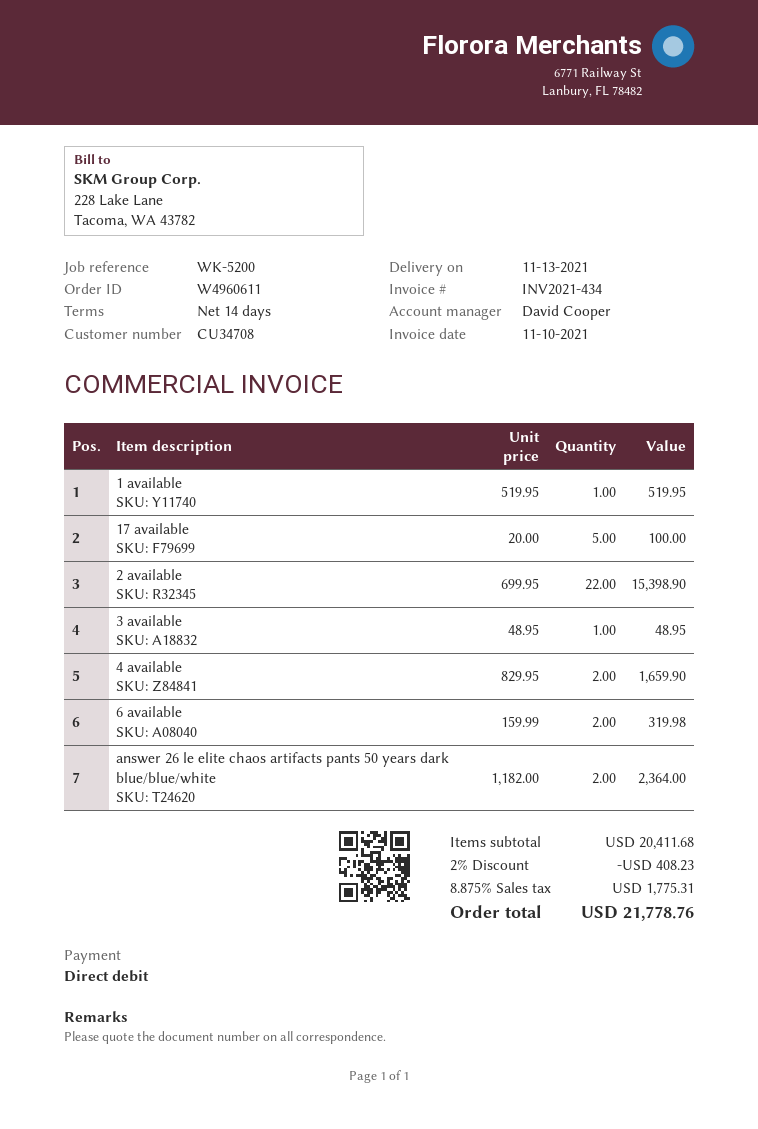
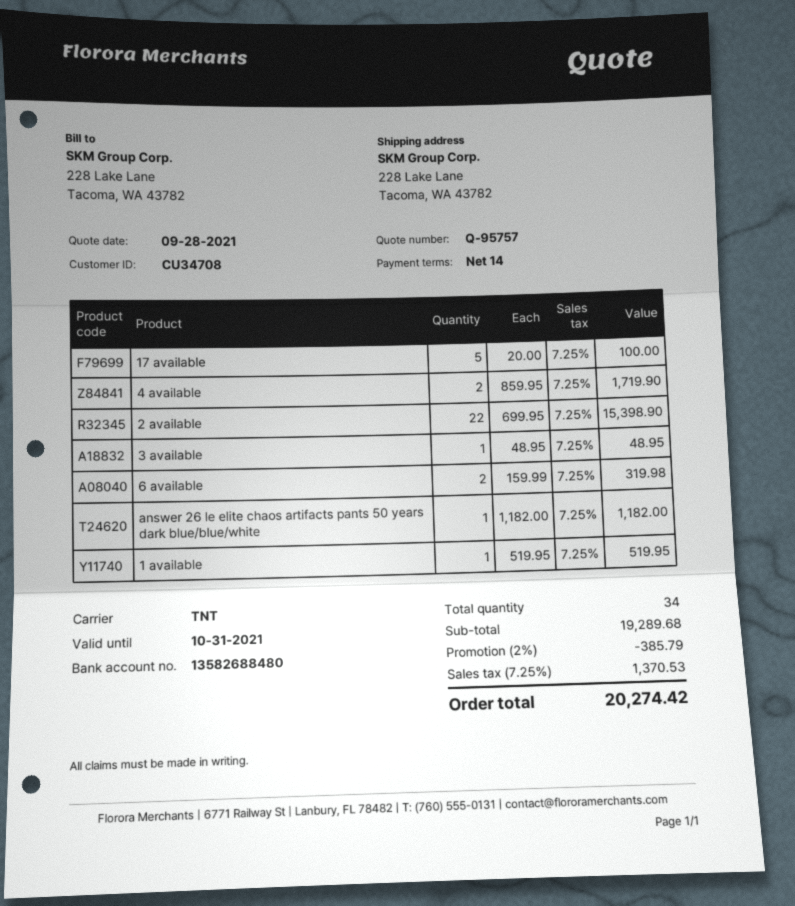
4 available: 2 x 829.95 = 1659.90 -> 2 x 859.95 = 1719.90
answer 26 le elite chaos artifacts pants 50 years dark blue/blue/white: 2 x 1182.00 = 2364.00 -> 1 x 1182.00 = 1182.00
subtotal: 20411.68 -> 19289.68
discount: 2% = 408.23 -> 2% = 385.79
tax: 8.875% = 1775.31 -> 7.25% = 1370.53
total: 21778.76 -> 20274.42

